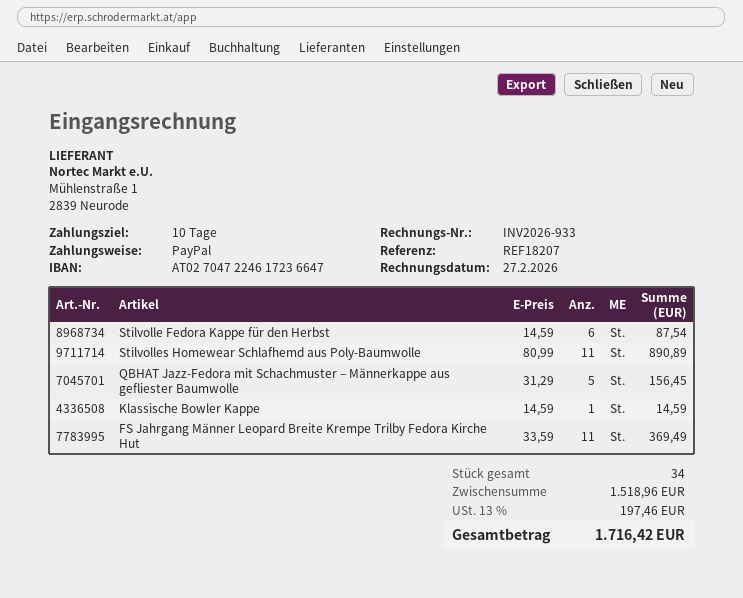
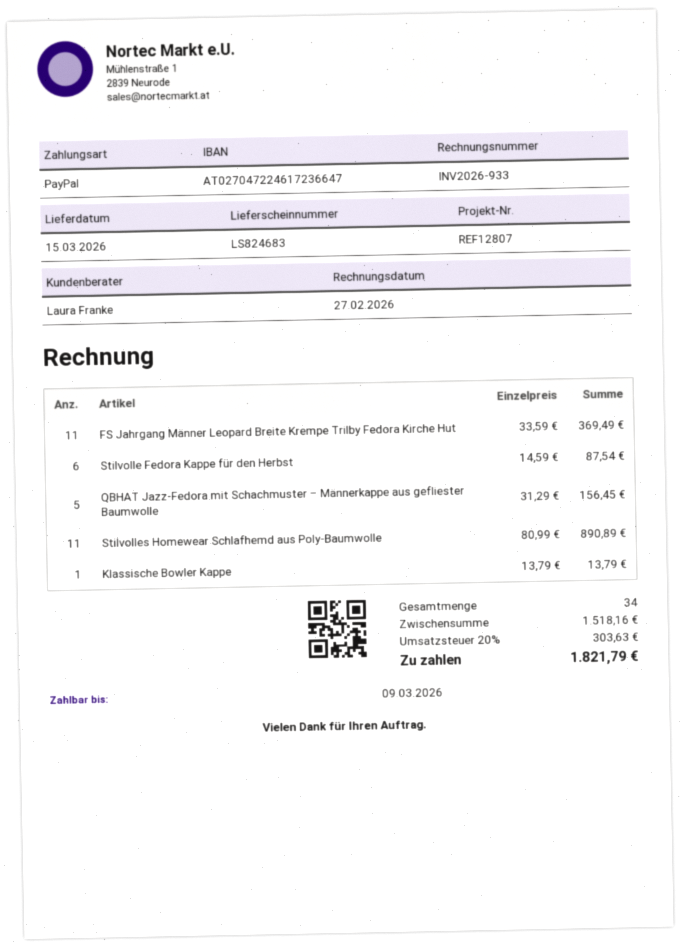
reference: REF18207 -> REF12807
Klassische Bowler Kappe: 1 x 14.59 = 14.59 -> 1 x 13.79 = 13.79
subtotal: 1518.96 -> 1518.16
tax: 13% = 197.46 -> 20% = 303.63
total: 1716.42 -> 1821.79

